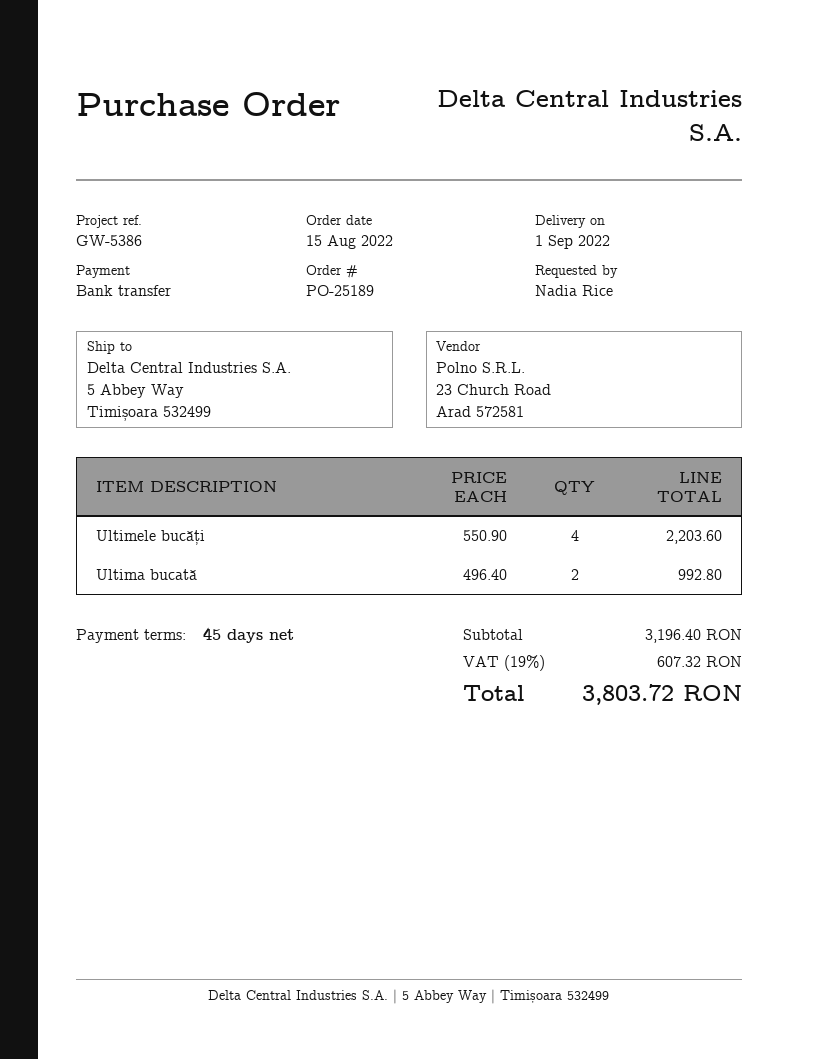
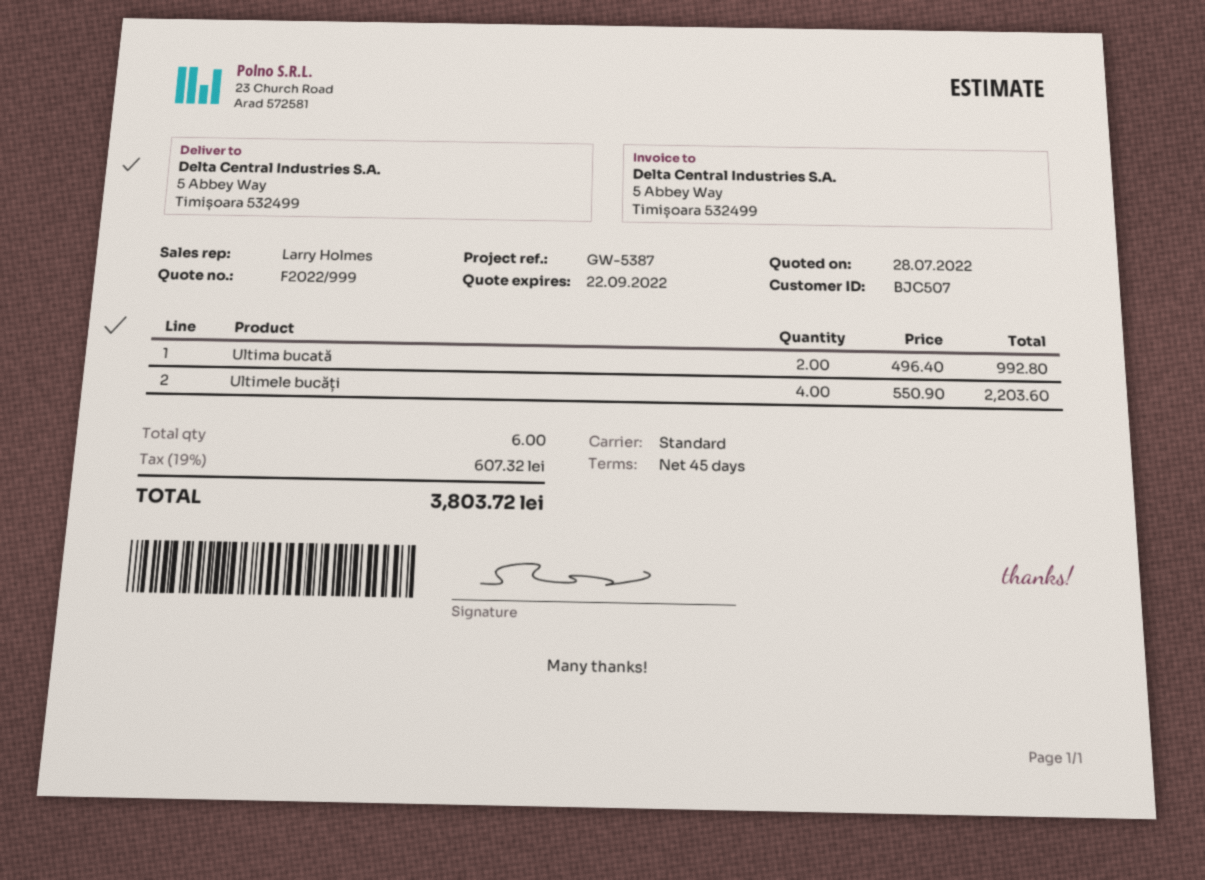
reference: GW-5386 -> GW-5387

